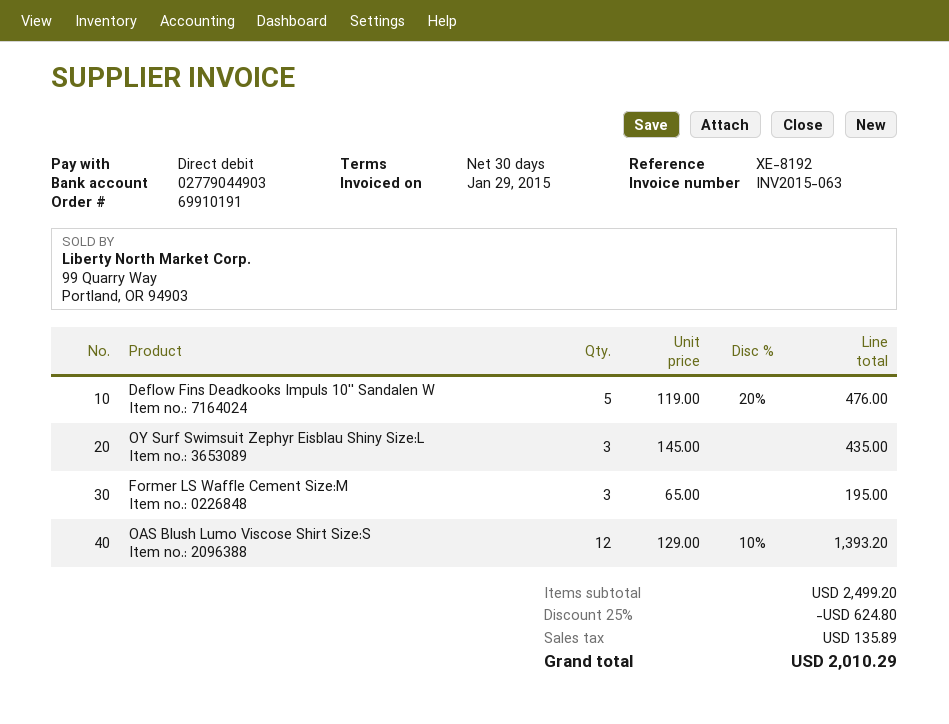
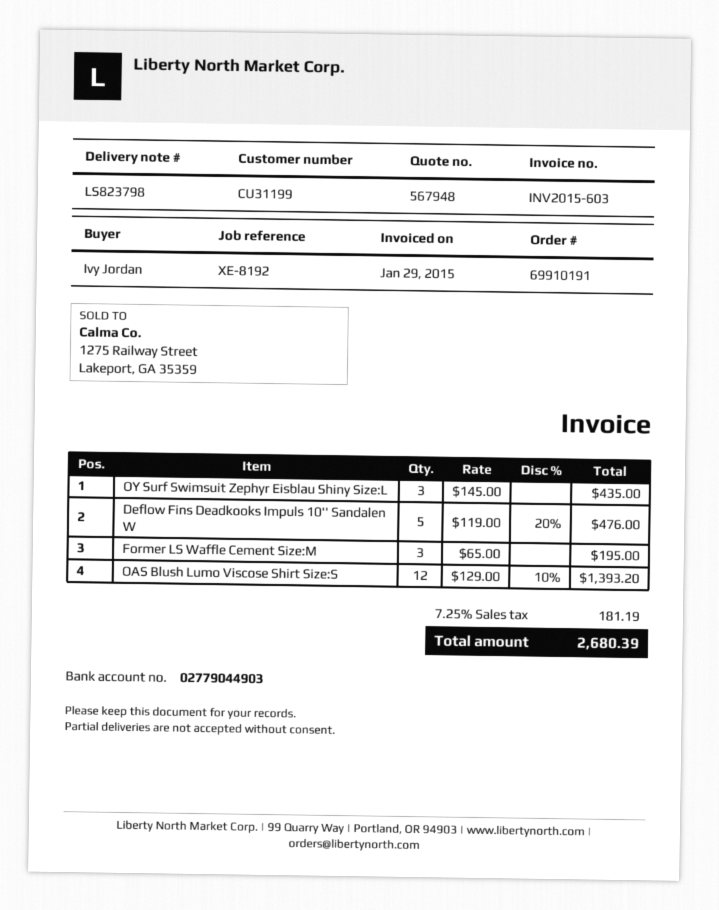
invoice number: INV2015-063 -> INV2015-603
discount: 25% = 624.80 -> none
tax: 135.89 -> 181.19
total: 2010.29 -> 2680.39

